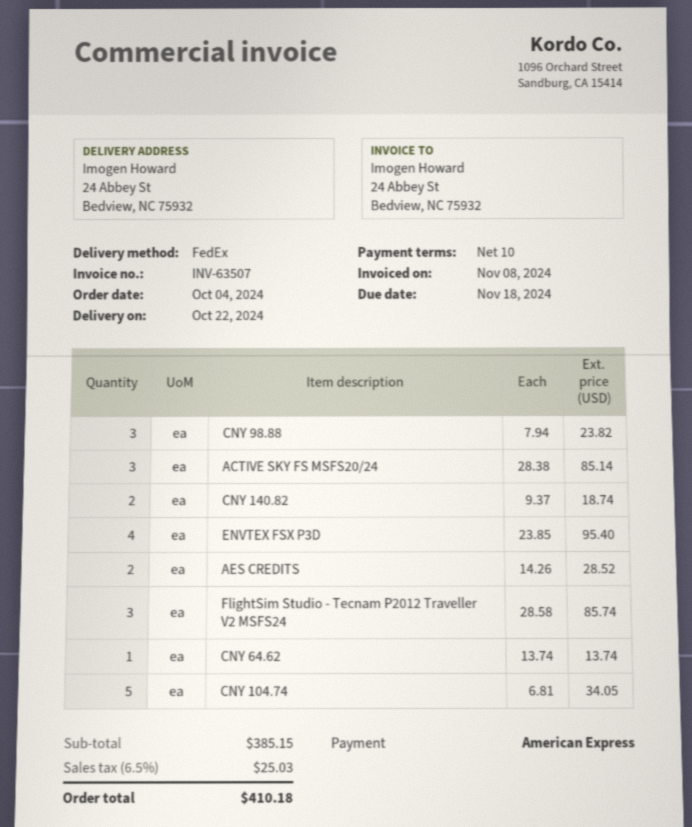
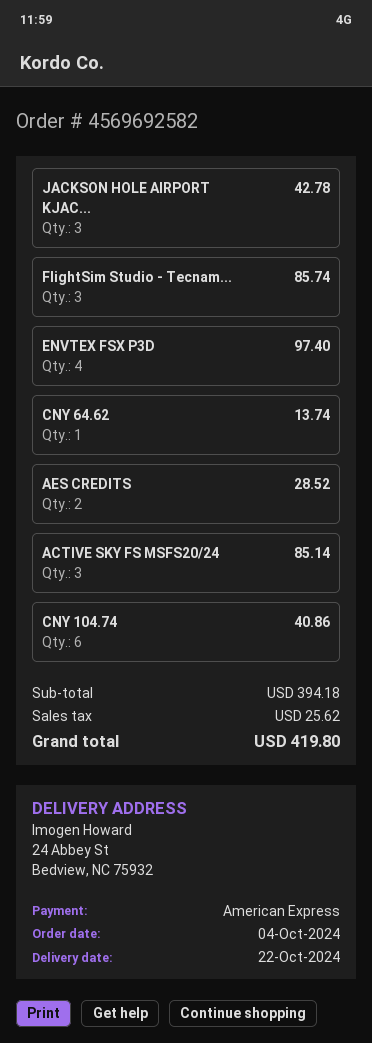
CNY 98.88: 3 for 23.82 -> none
CNY 140.82: 2 for 18.74 -> none
ENVTEX FSX P3D: 4 for 95.40 -> 4 for 97.40
CNY 104.74: 5 for 34.05 -> 6 for 40.86
JACKSON HOLE AIRPORT KJAC...: none -> 3 for 42.78
subtotal: 385.15 -> 394.18
tax: 25.03 -> 25.62
total: 410.18 -> 419.80

